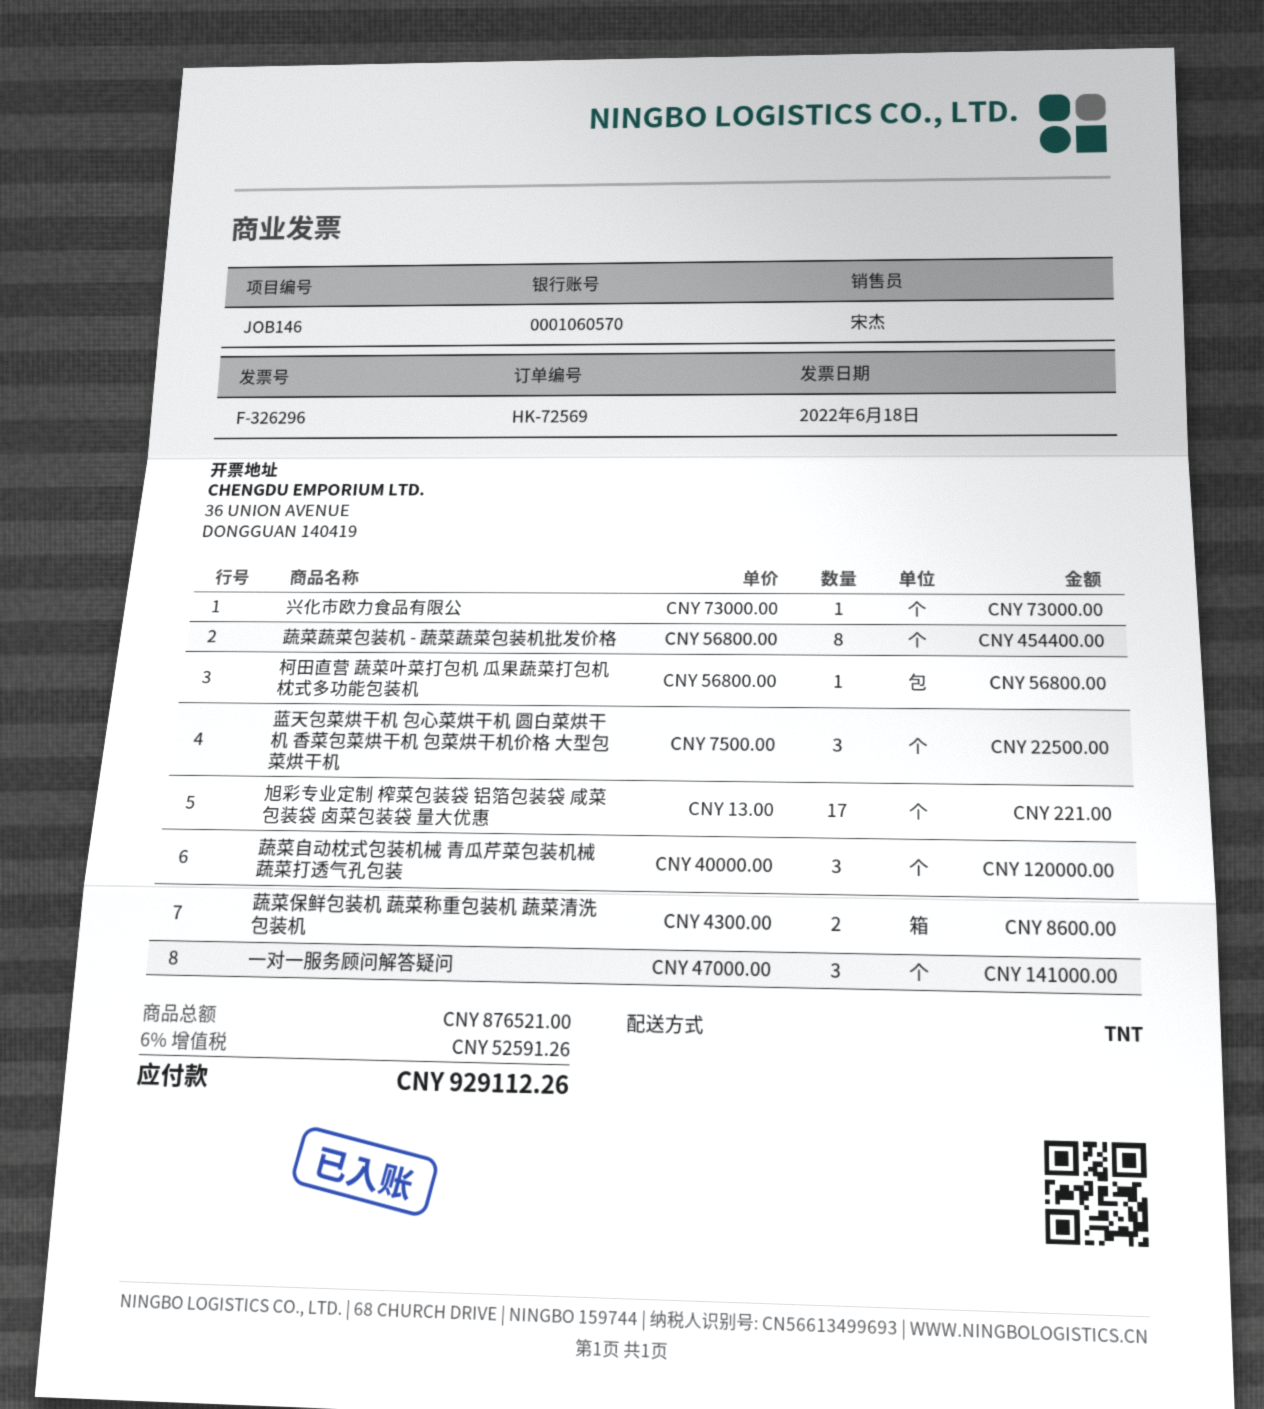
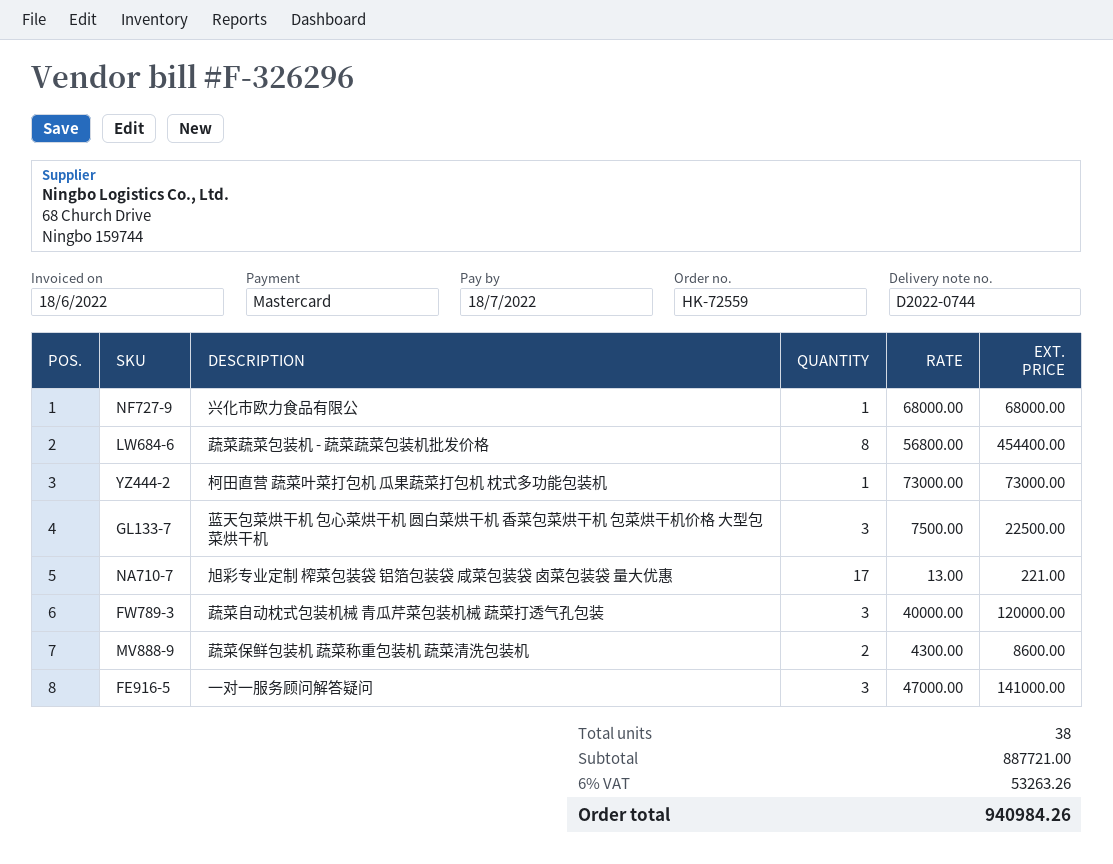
order number: HK-72569 -> HK-72559
兴化市欧力食品有限公: 1 x 73000.00 = 73000.00 -> 1 x 68000.00 = 68000.00
柯田直营 蔬菜叶菜打包机 瓜果蔬菜打包机 枕式多功能包装机: 1 x 56800.00 = 56800.00 -> 1 x 73000.00 = 73000.00
subtotal: 876521.00 -> 887721.00
tax: 6% = 52591.26 -> 6% = 53263.26
total: 929112.26 -> 940984.26

